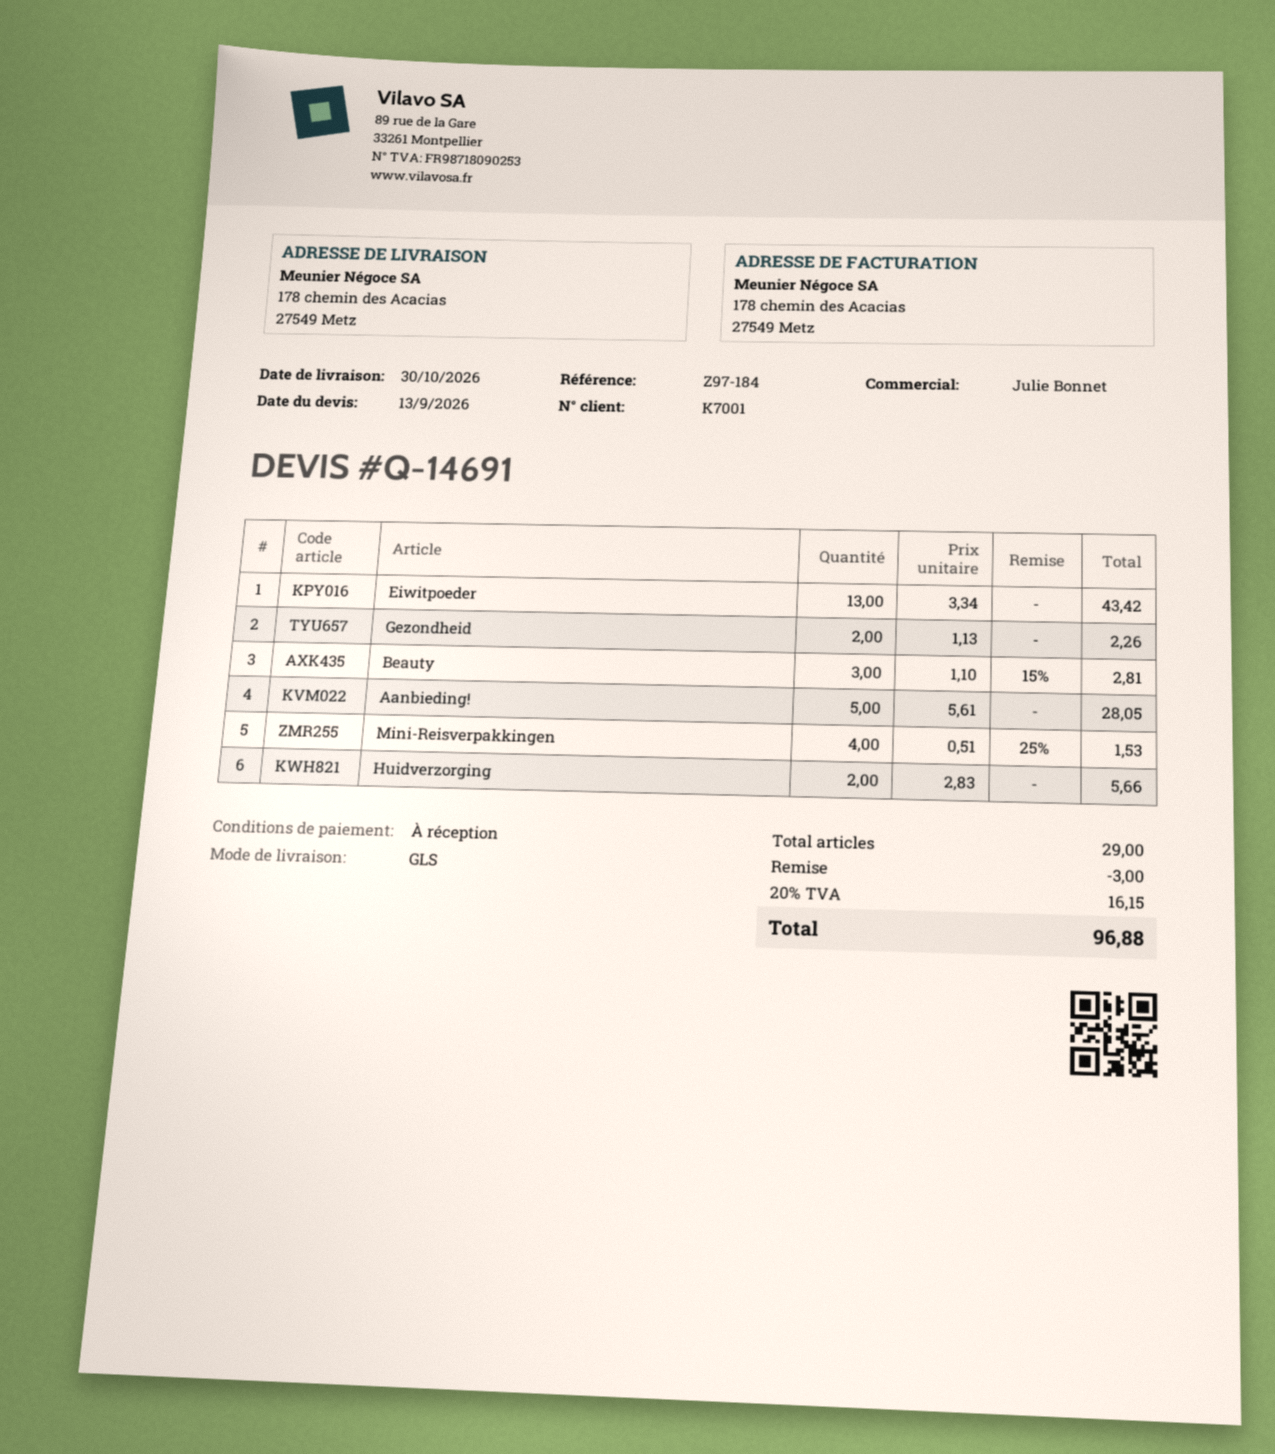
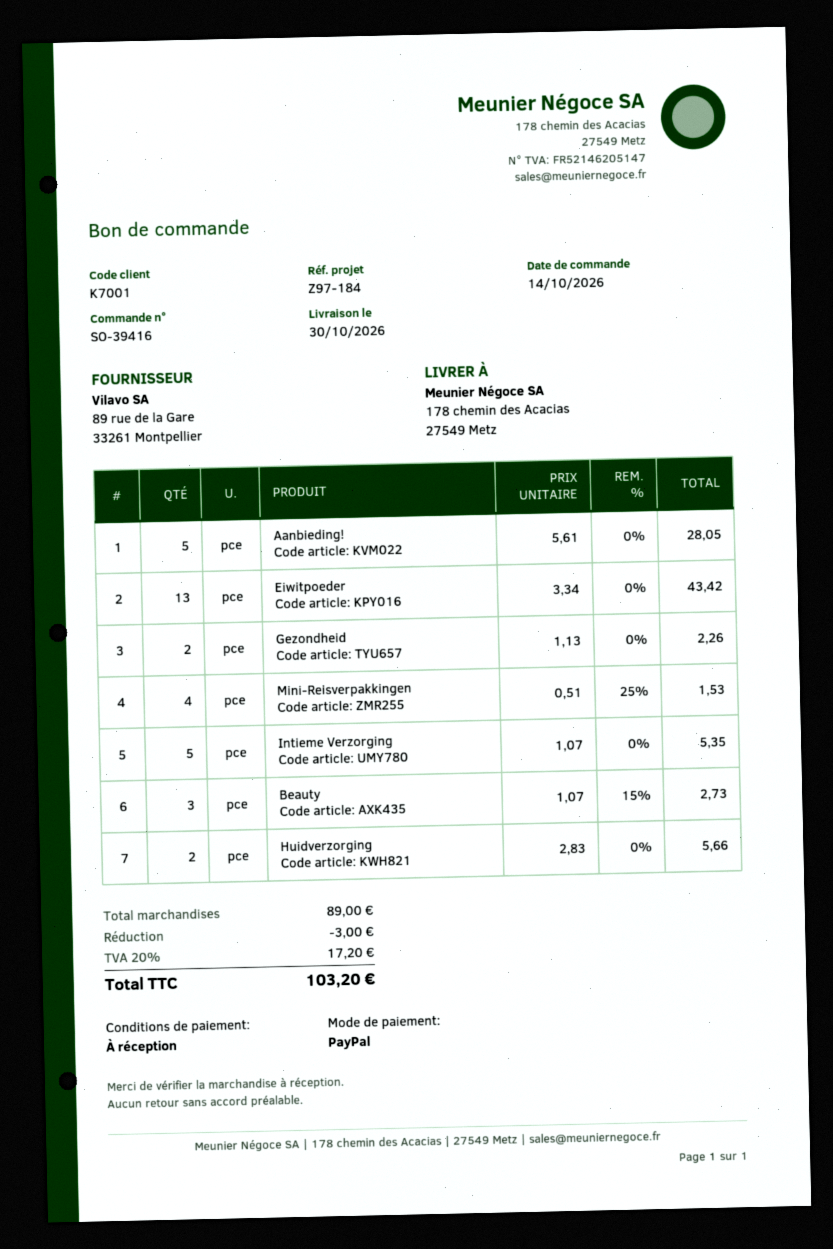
Beauty: 3 x 1.10 - 15% = 2.81 -> 3 x 1.07 - 15% = 2.73
Intieme Verzorging: none -> 5 x 1.07 = 5.35
tax: 20% = 16.15 -> 20% = 17.20
total: 96.88 -> 103.20

